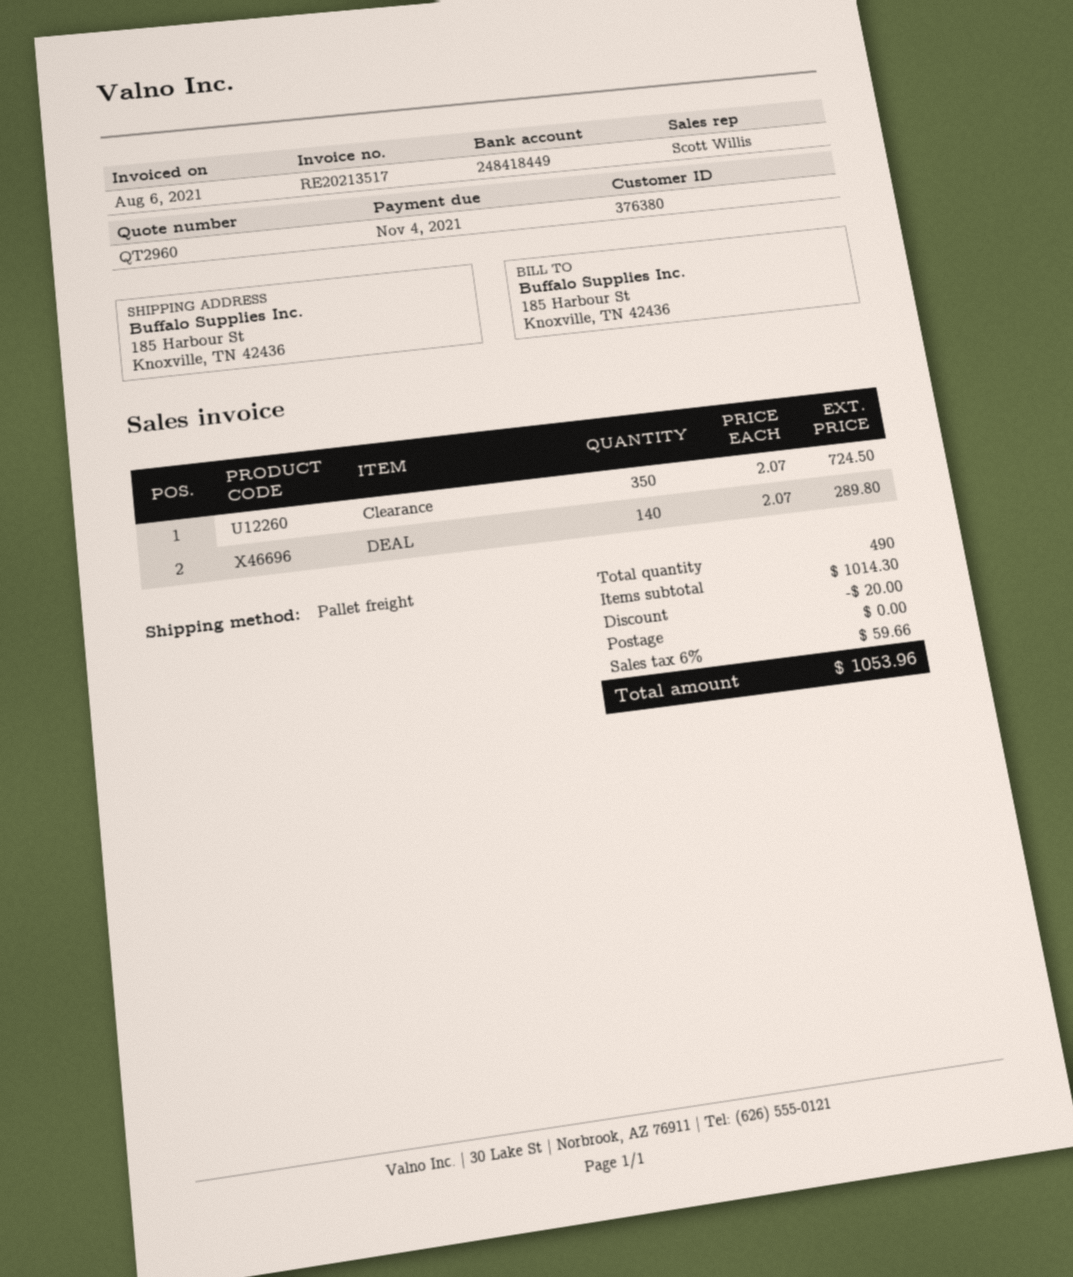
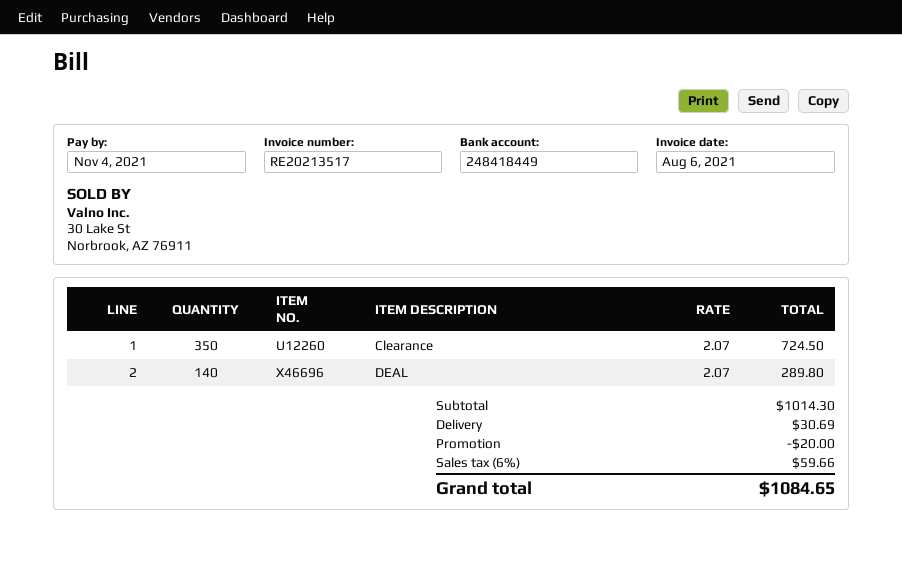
shipping: 0.00 -> 30.69
total: 1053.96 -> 1084.65

